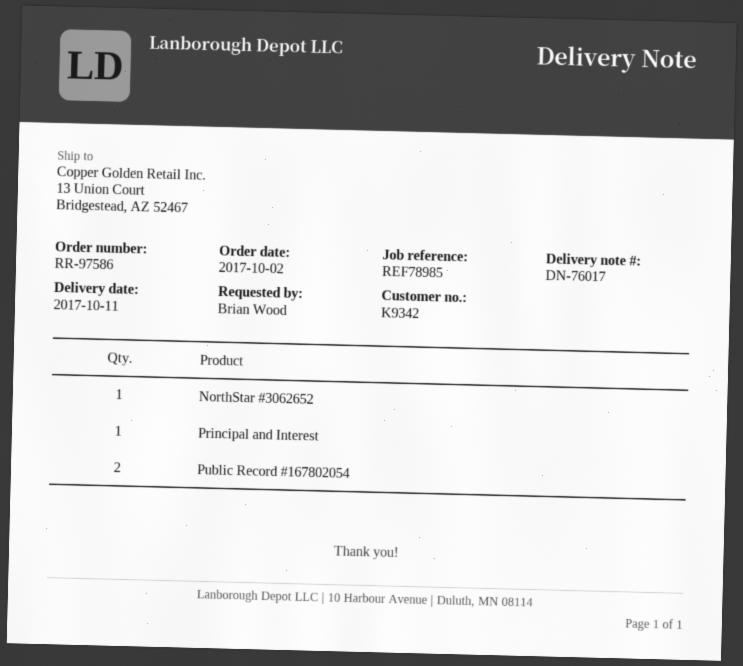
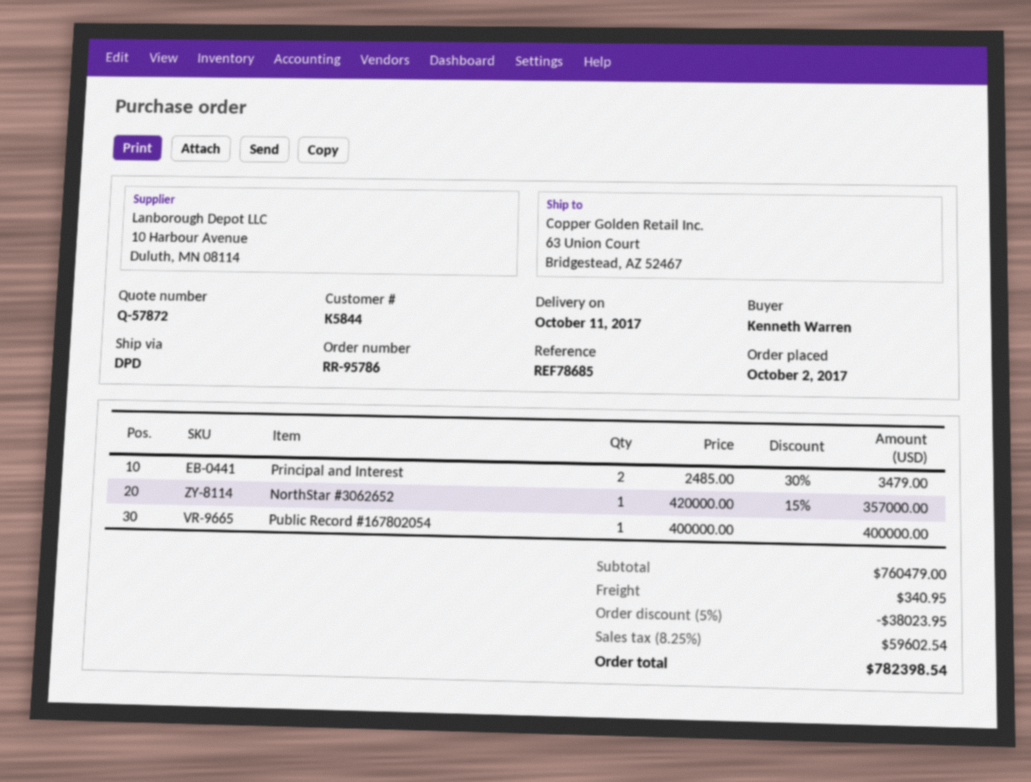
order number: RR-97586 -> RR-95786
customer number: K9342 -> K5844
reference: REF78985 -> REF78685
ordered by: Brian Wood -> Kenneth Warren
ship to: 13 Union Court, Bridgestead, AZ 52467 -> 63 Union Court, Bridgestead, AZ 52467
Principal and Interest: 1 -> 2
Public Record #167802054: 2 -> 1

